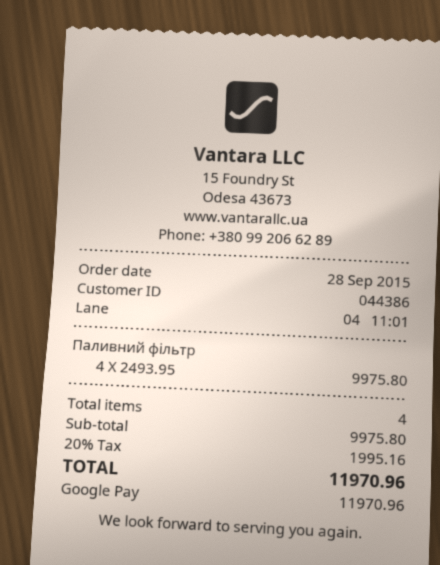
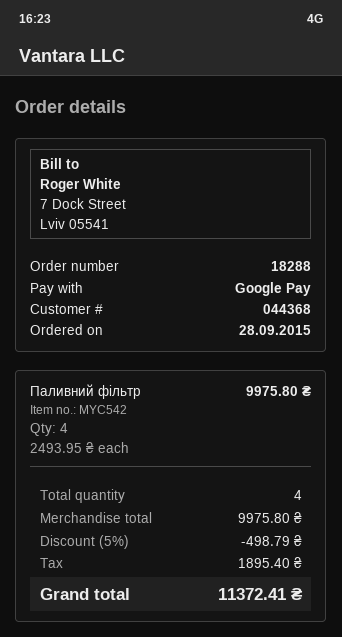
customer number: 044386 -> 044368
discount: none -> 5% = 498.79
tax: 1995.16 -> 1895.40
total: 11970.96 -> 11372.41

